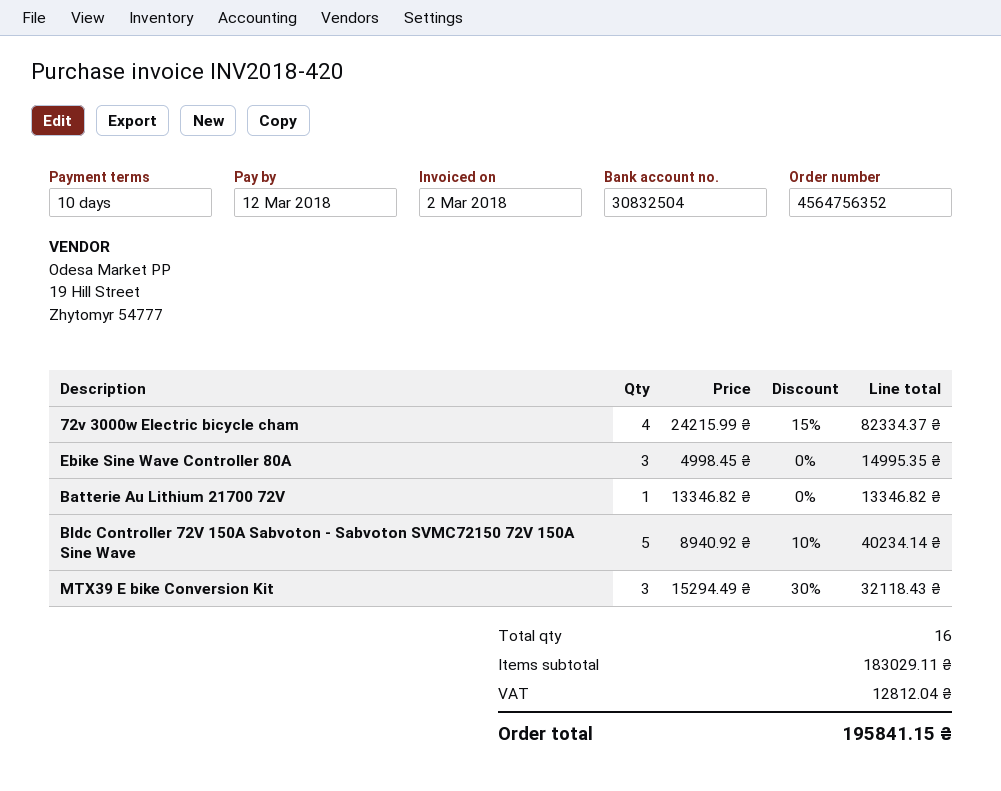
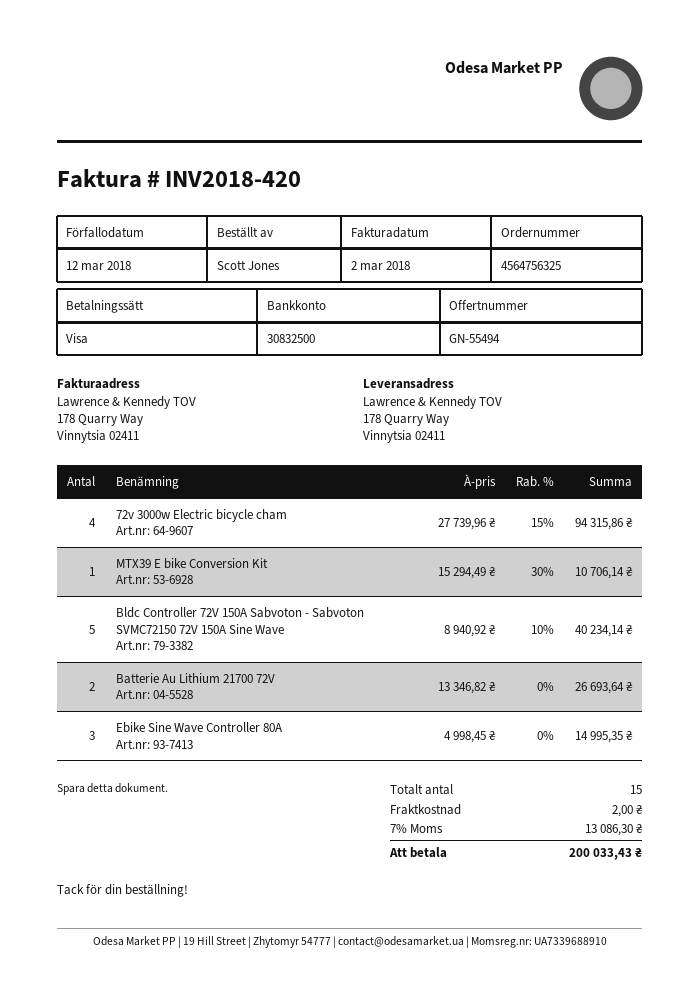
order number: 4564756352 -> 4564756325
bank account: 30832504 -> 30832500
72v 3000w Electric bicycle cham: 4 x 24215.99 - 15% = 82334.37 -> 4 x 27739.96 - 15% = 94315.86
Batterie Au Lithium 21700 72V: 1 x 13346.82 = 13346.82 -> 2 x 13346.82 = 26693.64
MTX39 E bike Conversion Kit: 3 x 15294.49 - 30% = 32118.43 -> 1 x 15294.49 - 30% = 10706.14
total quantity: 16 -> 15
shipping: none -> 2.00
tax: 12812.04 -> 13086.30
total: 195841.15 -> 200033.43

